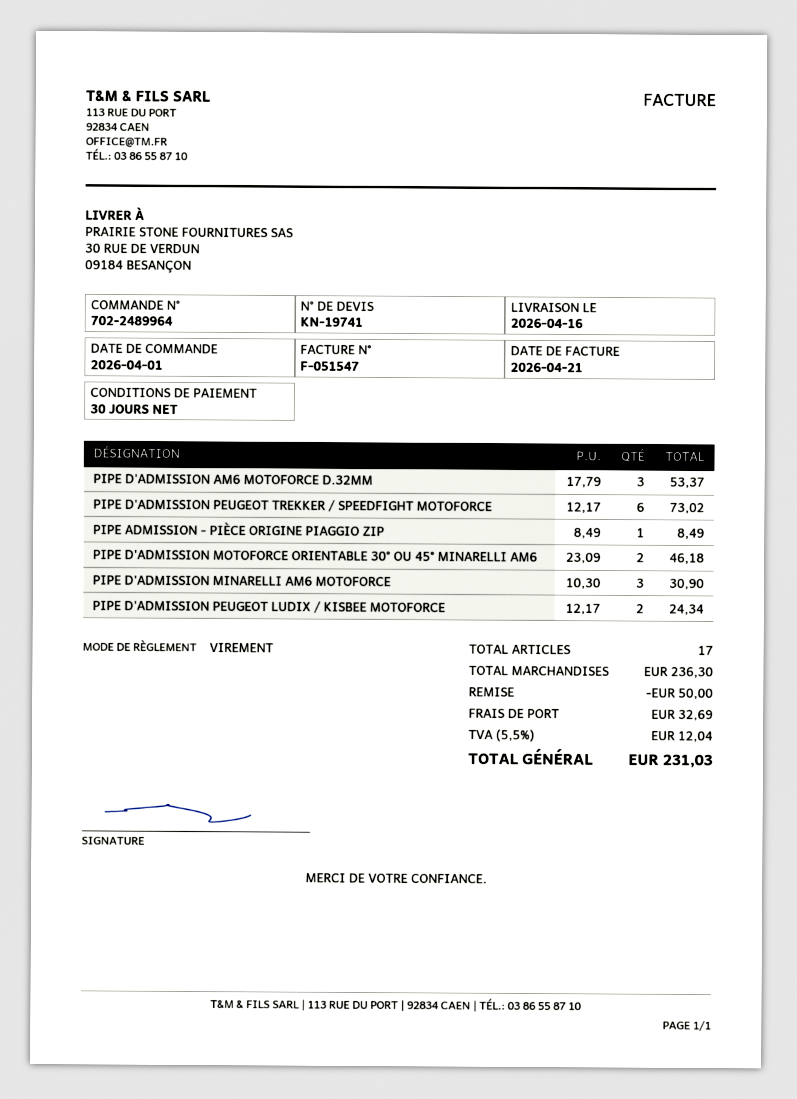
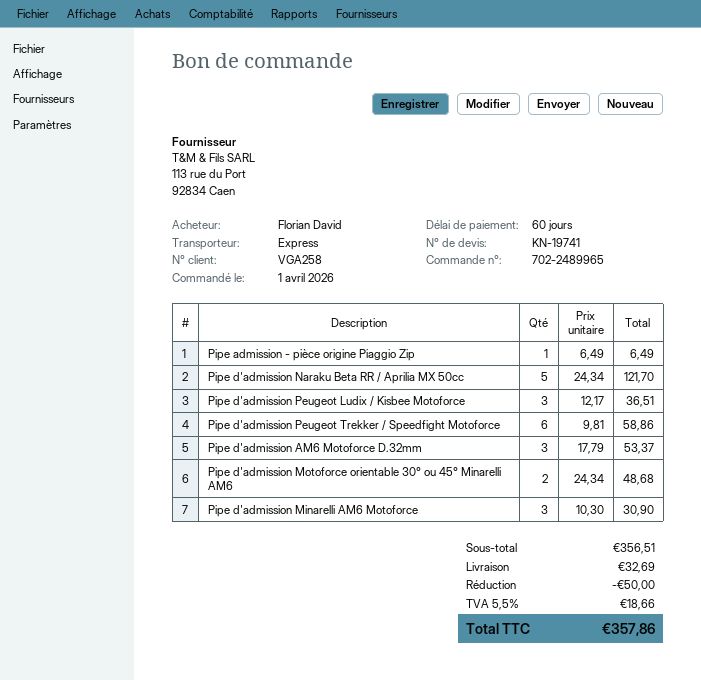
order number: 702-2489964 -> 702-2489965
payment terms: 30 days -> 60 days
PIPE D'ADMISSION PEUGEOT TREKKER / SPEEDFIGHT MOTOFORCE: 6 x 12.17 = 73.02 -> 6 x 9.81 = 58.86
PIPE ADMISSION - PIÈCE ORIGINE PIAGGIO ZIP: 1 x 8.49 = 8.49 -> 1 x 6.49 = 6.49
PIPE D'ADMISSION MOTOFORCE ORIENTABLE 30° OU 45° MINARELLI AM6: 2 x 23.09 = 46.18 -> 2 x 24.34 = 48.68
PIPE D'ADMISSION PEUGEOT LUDIX / KISBEE MOTOFORCE: 2 x 12.17 = 24.34 -> 3 x 12.17 = 36.51
Pipe d'admission Naraku Beta RR / Aprilia MX 50cc: none -> 5 x 24.34 = 121.70
subtotal: 236.30 -> 356.51
tax: 5.5% = 12.04 -> 5.5% = 18.66
total: 231.03 -> 357.86

